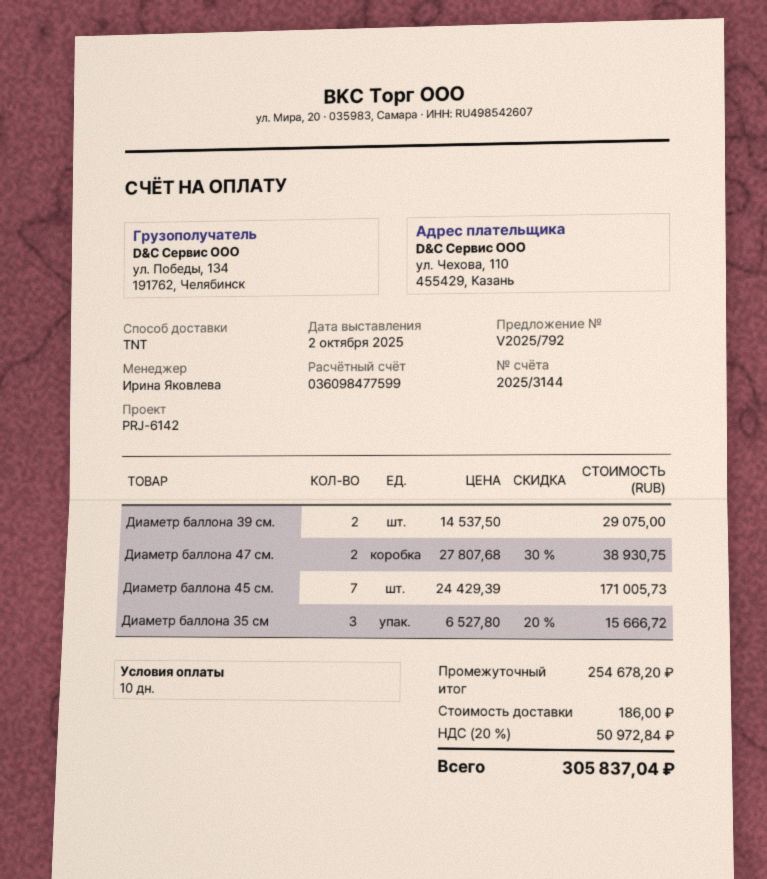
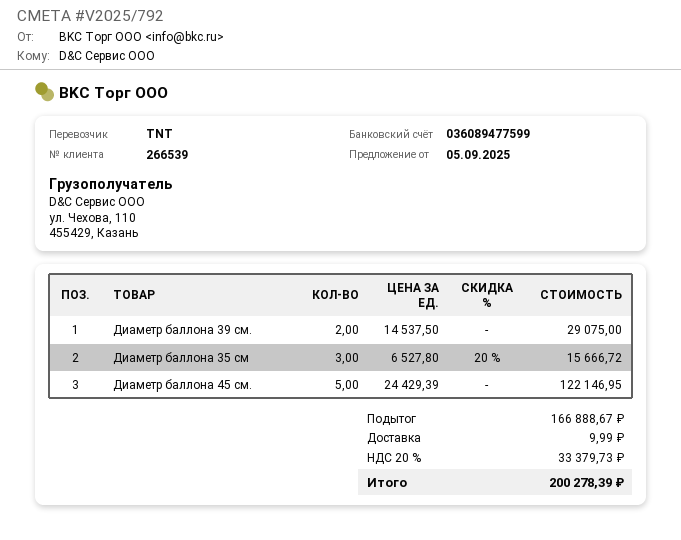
bank account: 036098477599 -> 036089477599
ship to: ул. Победы, 134, 191762, Челябинск -> ул. Чехова, 110, 455429, Казань
Диаметр баллона 47 см.: 2 x 27807.68 - 30% = 38930.75 -> none
Диаметр баллона 45 см.: 7 x 24429.39 = 171005.73 -> 5 x 24429.39 = 122146.95
subtotal: 254678.20 -> 166888.67
shipping: 186.00 -> 9.99
tax: 20% = 50972.84 -> 20% = 33379.73
total: 305837.04 -> 200278.39

